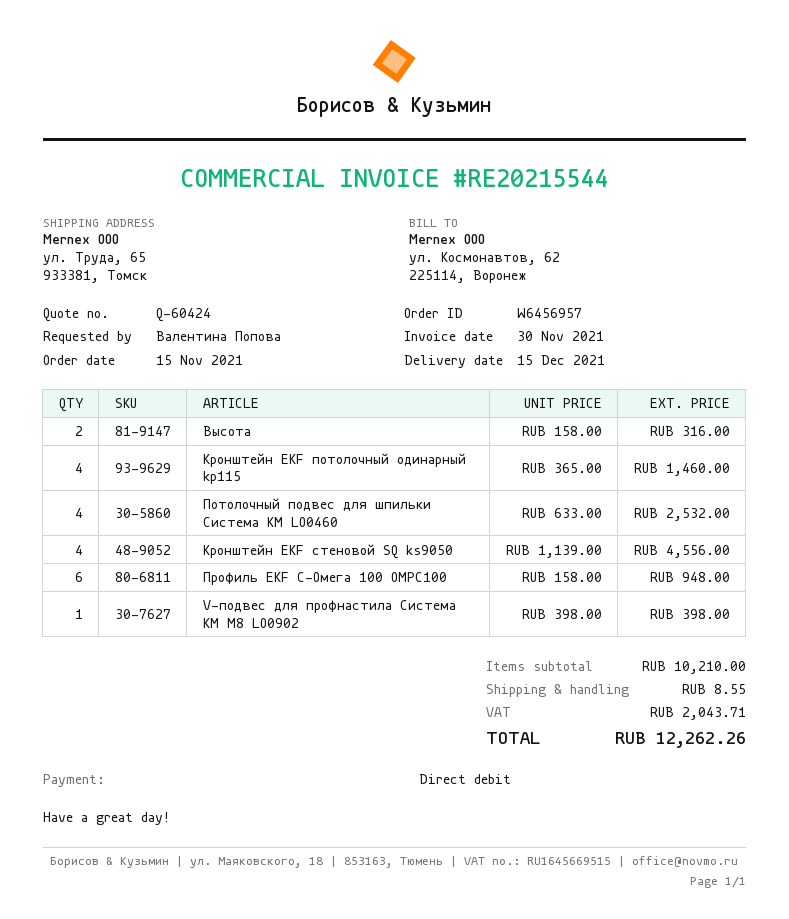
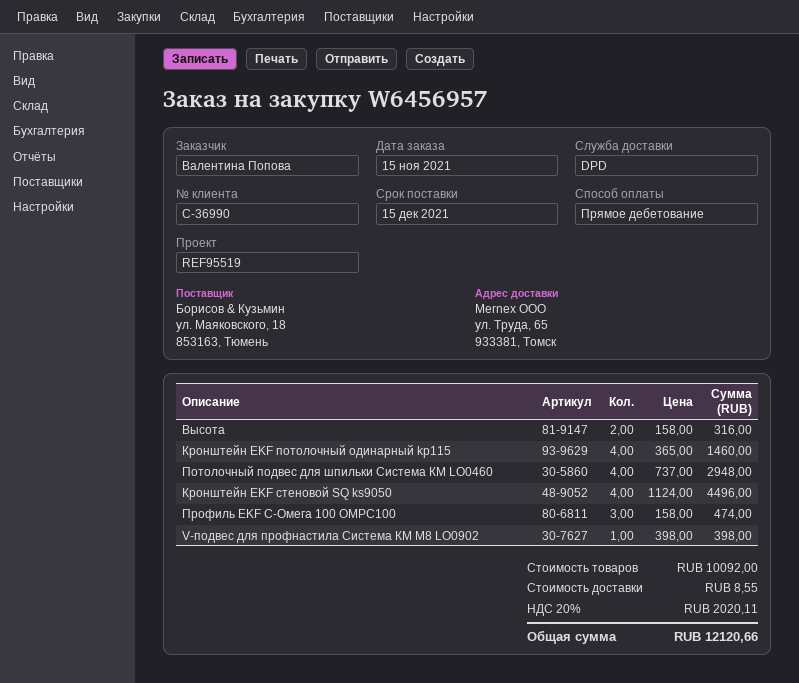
Потолочный подвес для шпильки Система КМ LO0460: 4 x 633.00 = 2532.00 -> 4 x 737.00 = 2948.00
Кронштейн EKF стеновой SQ ks9050: 4 x 1139.00 = 4556.00 -> 4 x 1124.00 = 4496.00
Профиль EKF C-Омега 100 OMPC100: 6 x 158.00 = 948.00 -> 3 x 158.00 = 474.00
subtotal: 10210.00 -> 10092.00
tax: 2043.71 -> 2020.11
total: 12262.26 -> 12120.66

